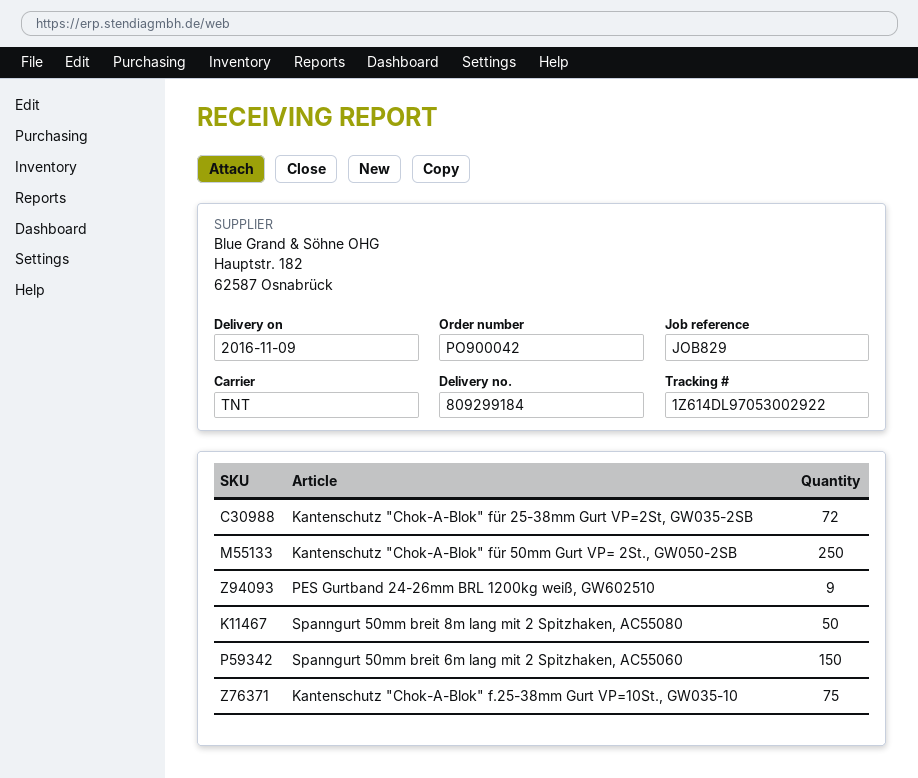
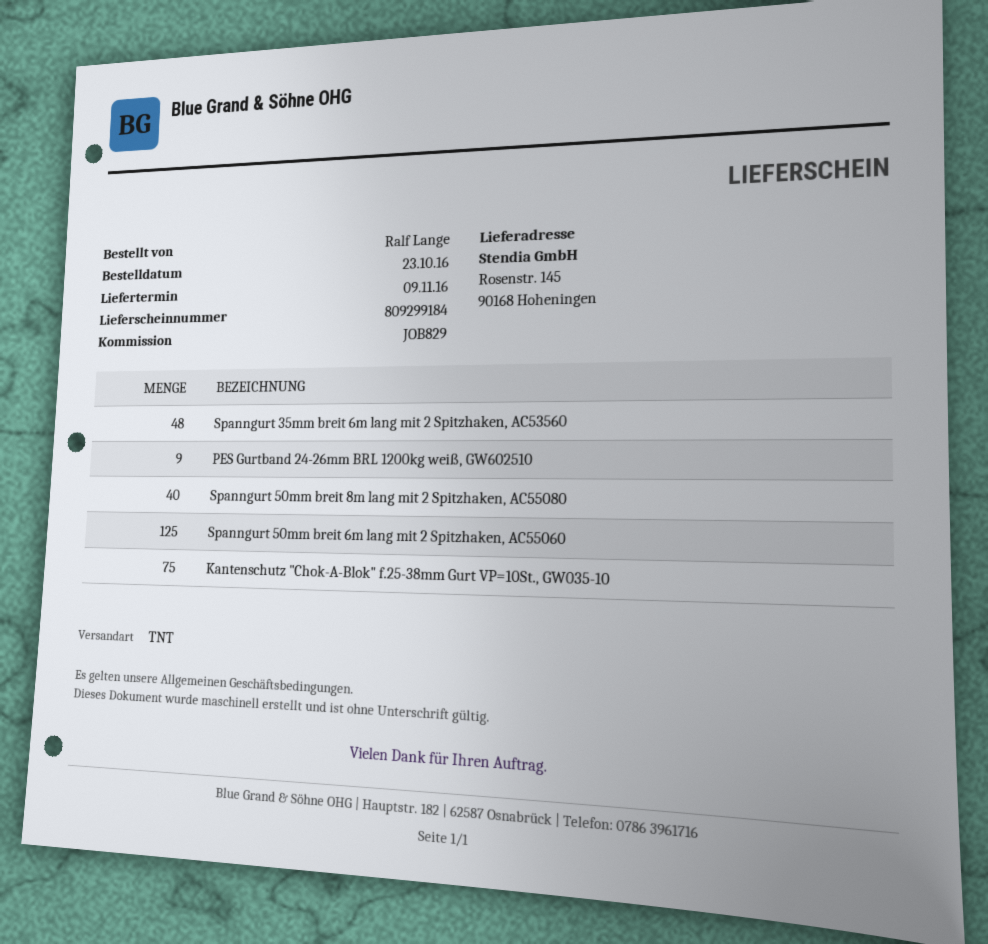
Kantenschutz "Chok-A-Blok" für 25-38mm Gurt VP=2St, GW035-2SB: 72 -> none
Kantenschutz "Chok-A-Blok" für 50mm Gurt VP= 2St., GW050-2SB: 250 -> none
Spanngurt 50mm breit 8m lang mit 2 Spitzhaken, AC55080: 50 -> 40
Spanngurt 50mm breit 6m lang mit 2 Spitzhaken, AC55060: 150 -> 125
Spanngurt 35mm breit 6m lang mit 2 Spitzhaken, AC53560: none -> 48

